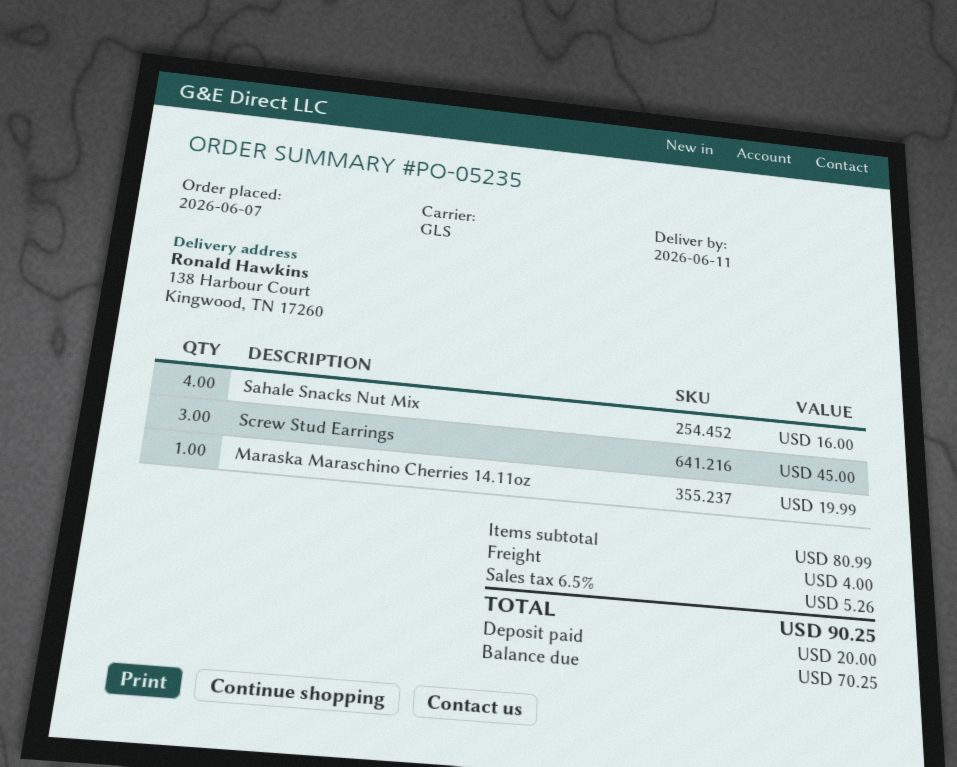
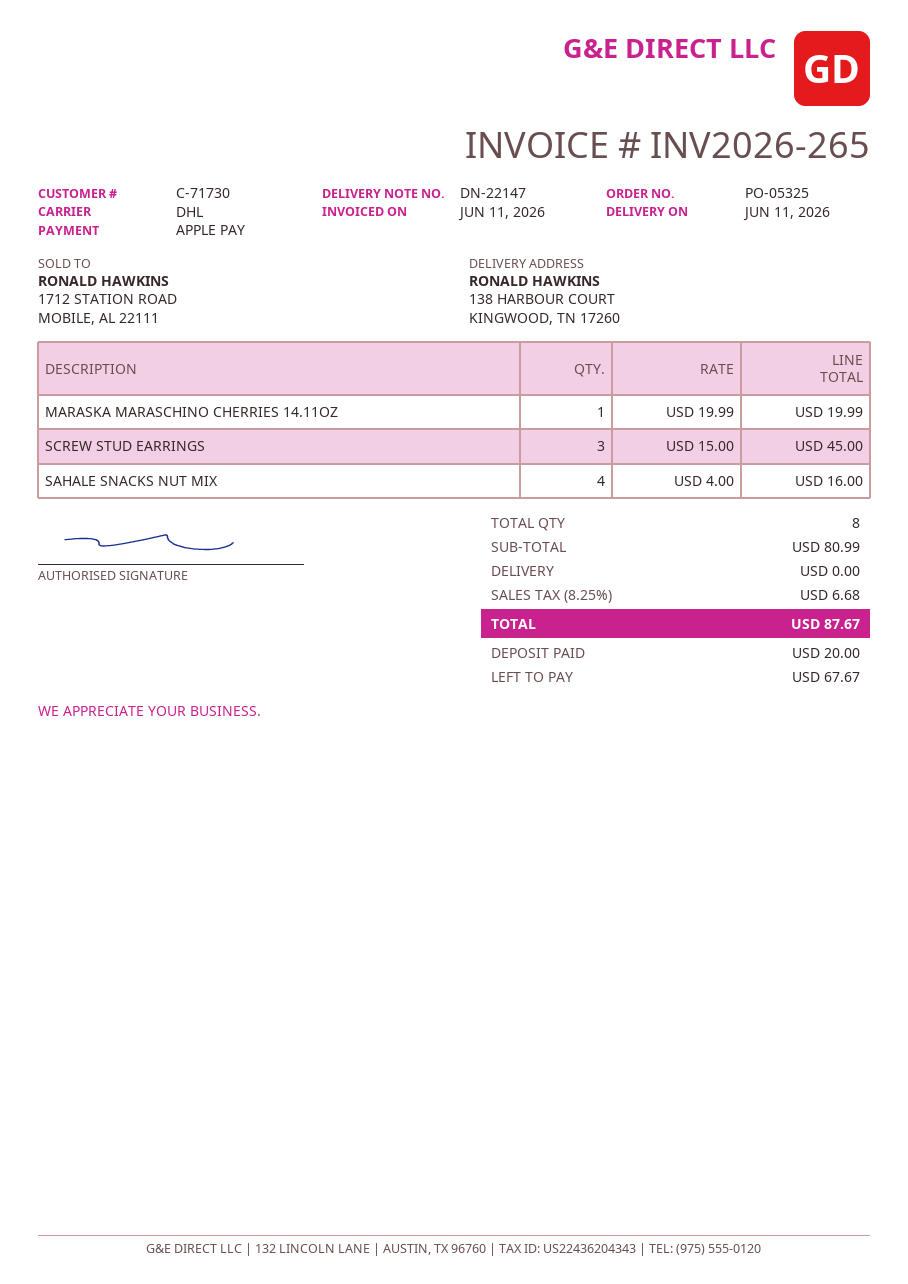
order number: PO-05235 -> PO-05325
shipping method: GLS -> DHL
shipping: 4.00 -> 0.00
tax: 6.5% = 5.26 -> 8.25% = 6.68
total: 90.25 -> 87.67
balance: 70.25 -> 67.67

